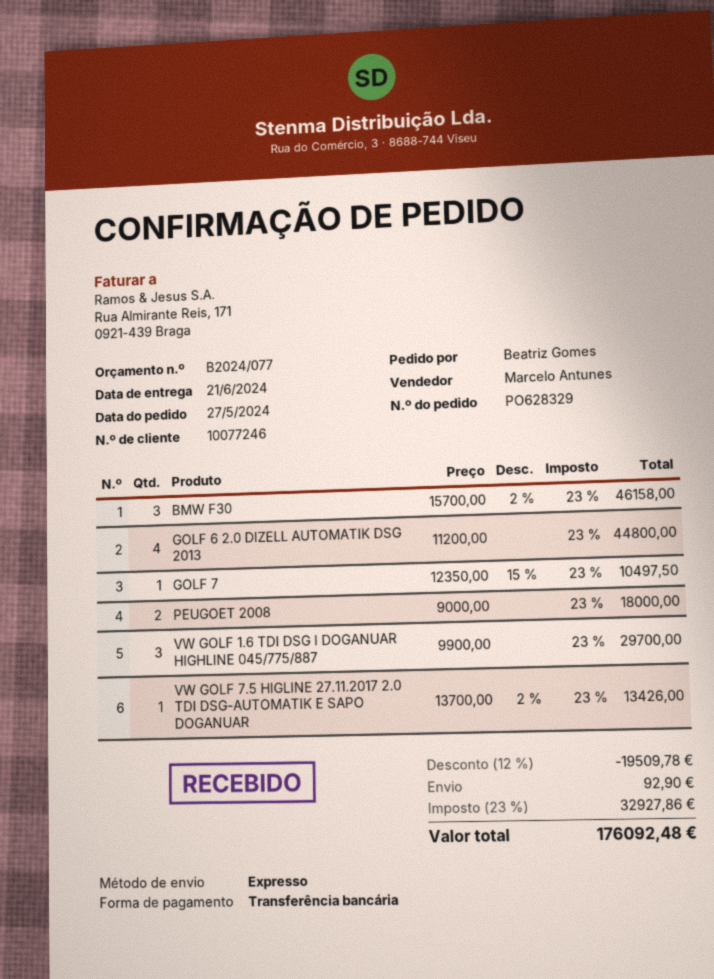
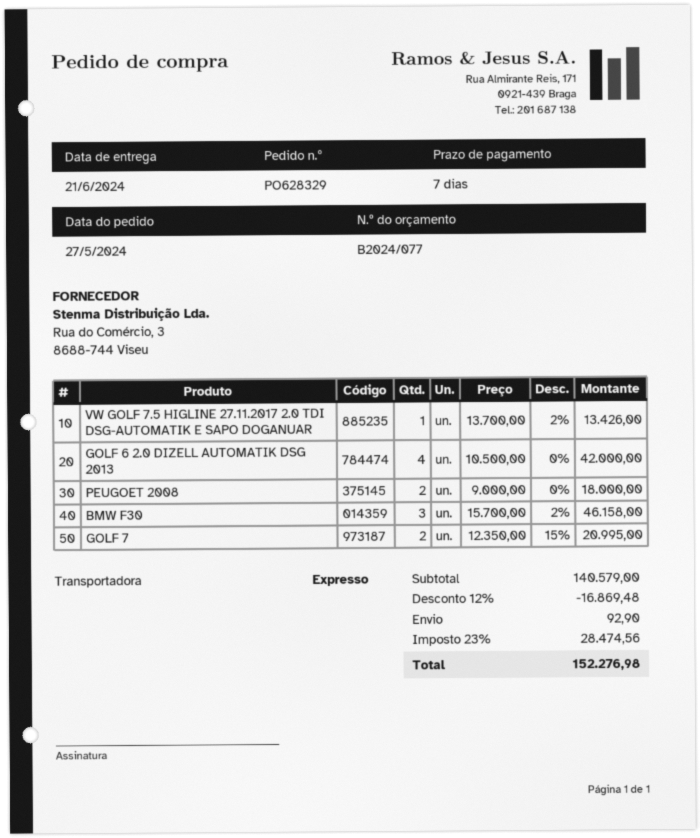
GOLF 6 2.0 DIZELL AUTOMATIK DSG 2013: 4 x 11200.00 = 44800.00 -> 4 x 10500.00 = 42000.00
GOLF 7: 1 x 12350.00 - 15% = 10497.50 -> 2 x 12350.00 - 15% = 20995.00
VW GOLF 1.6 TDI DSG I DOGANUAR HIGHLINE 045/775/887: 3 x 9900.00 = 29700.00 -> none
discount: 12% = 19509.78 -> 12% = 16869.48
tax: 23% = 32927.86 -> 23% = 28474.56
total: 176092.48 -> 152276.98

